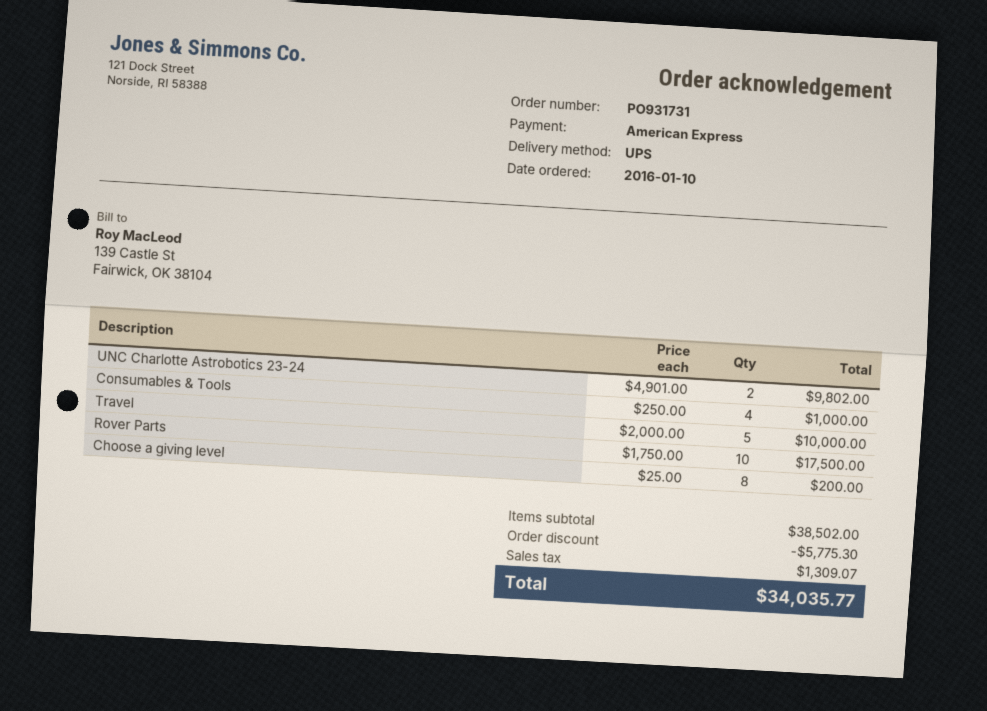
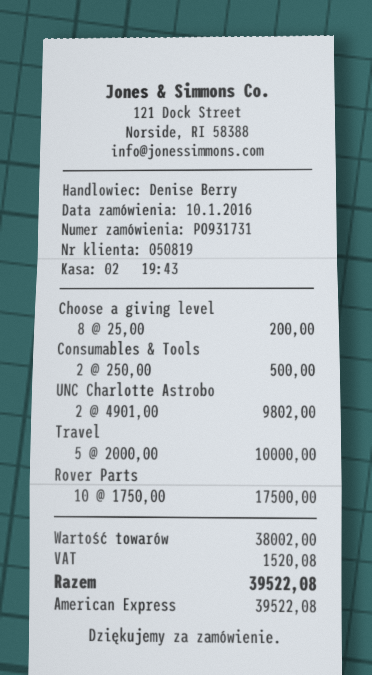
Consumables & Tools: 4 x 250.00 = 1000.00 -> 2 x 250.00 = 500.00
subtotal: 38502.00 -> 38002.00
discount: 5775.30 -> none
tax: 1309.07 -> 1520.08
total: 34035.77 -> 39522.08

